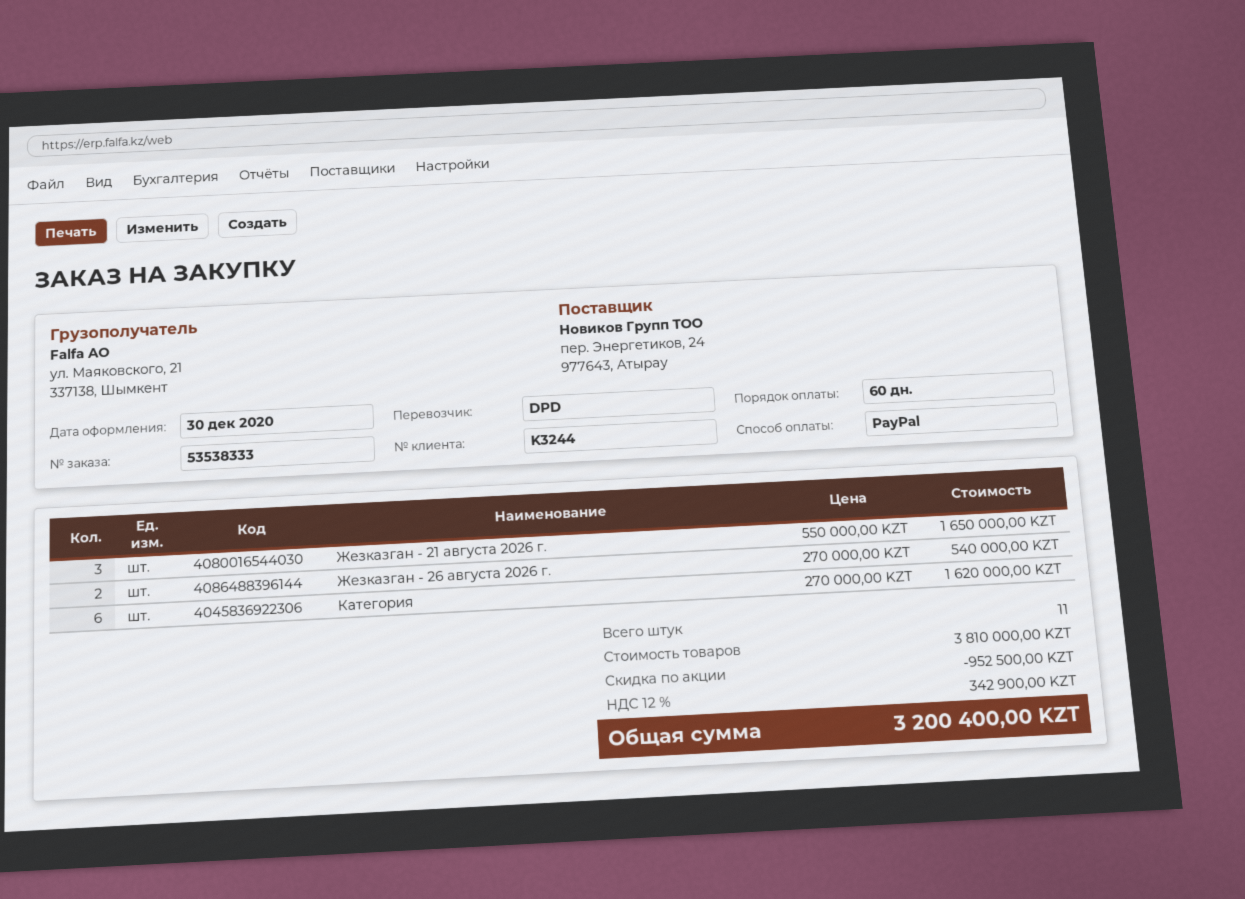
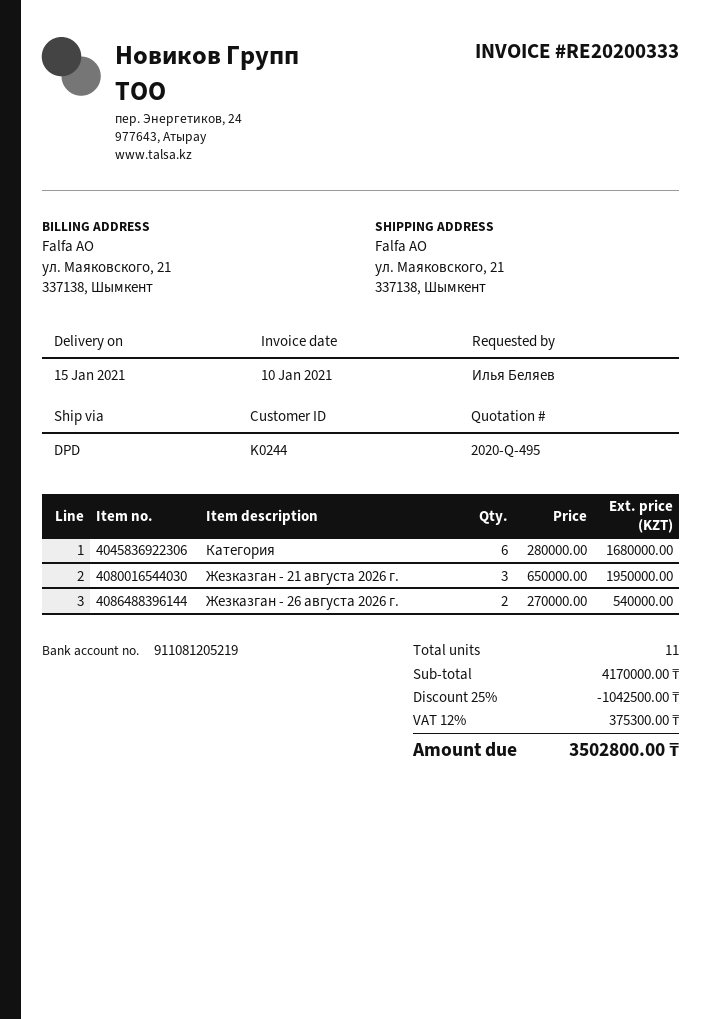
customer number: K3244 -> K0244
Жезказган - 21 августа 2026 г.: 3 x 550000.00 = 1650000.00 -> 3 x 650000.00 = 1950000.00
Категория: 6 x 270000.00 = 1620000.00 -> 6 x 280000.00 = 1680000.00
subtotal: 3810000.00 -> 4170000.00
discount: 952500.00 -> 1042500.00
tax: 12% = 342900.00 -> 12% = 375300.00
total: 3200400.00 -> 3502800.00

